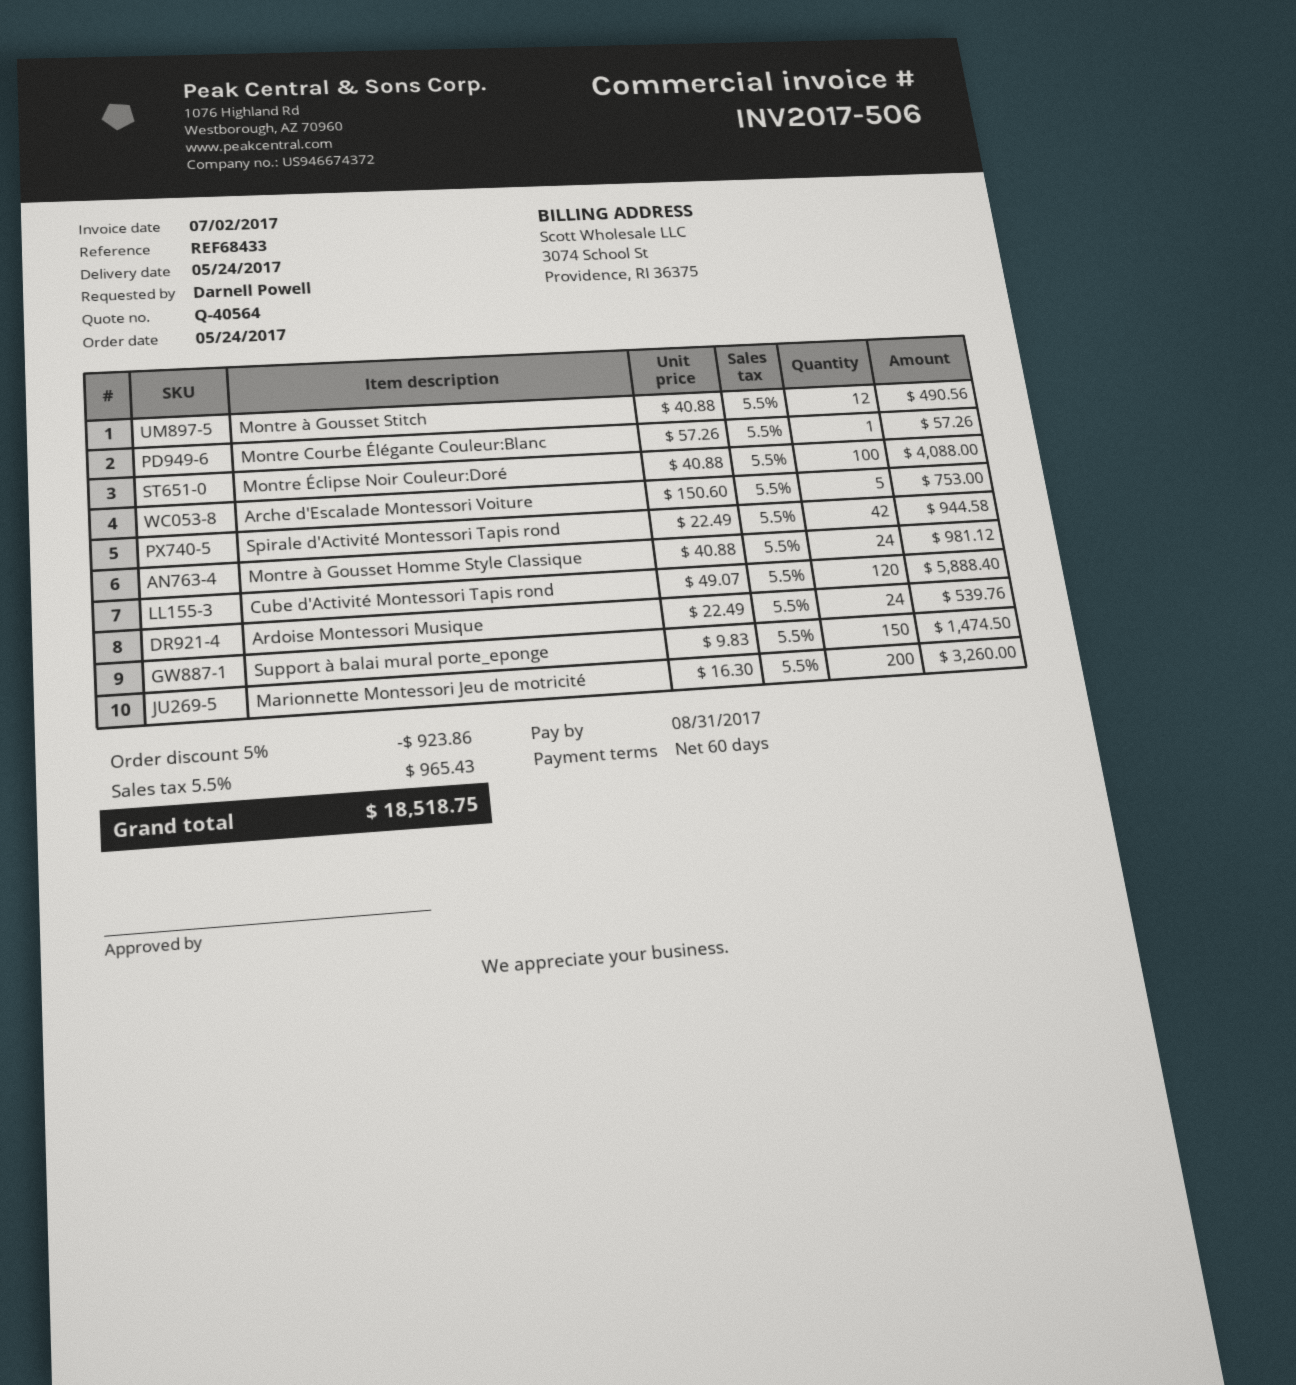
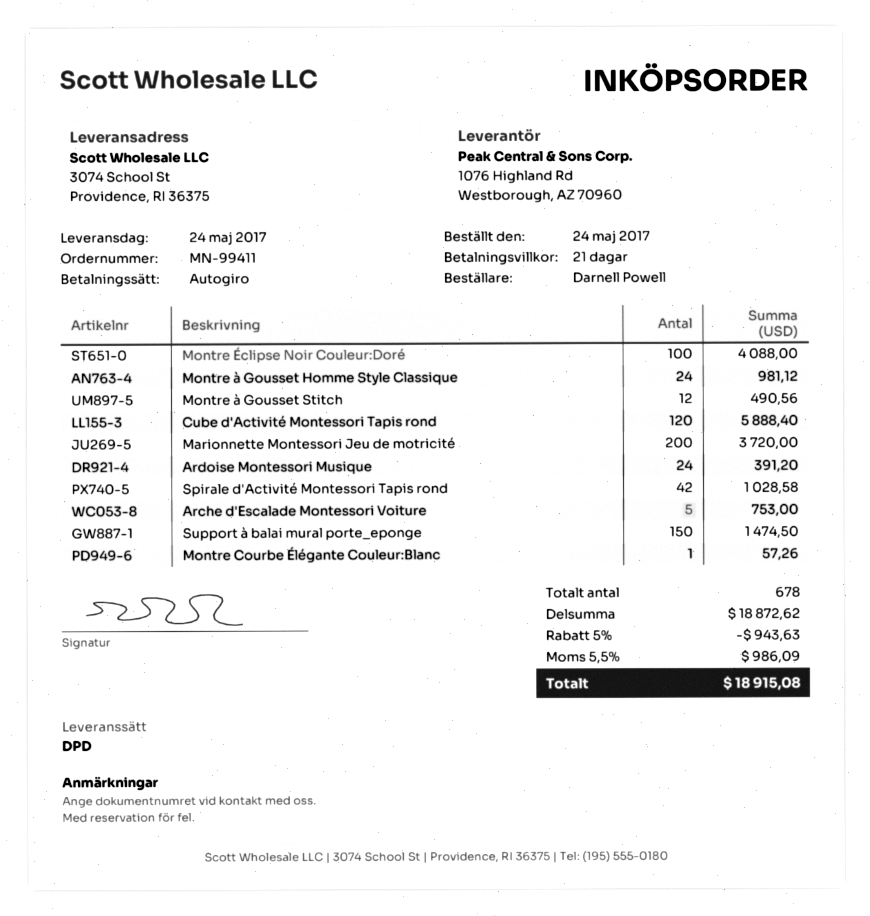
payment terms: 60 days -> 21 days
Spirale d'Activité Montessori Tapis rond: 42 for 944.58 -> 42 for 1028.58
Ardoise Montessori Musique: 24 for 539.76 -> 24 for 391.20
Marionnette Montessori Jeu de motricité: 200 for 3260.00 -> 200 for 3720.00
discount: 5% = 923.86 -> 5% = 943.63
tax: 5.5% = 965.43 -> 5.5% = 986.09
total: 18518.75 -> 18915.08

